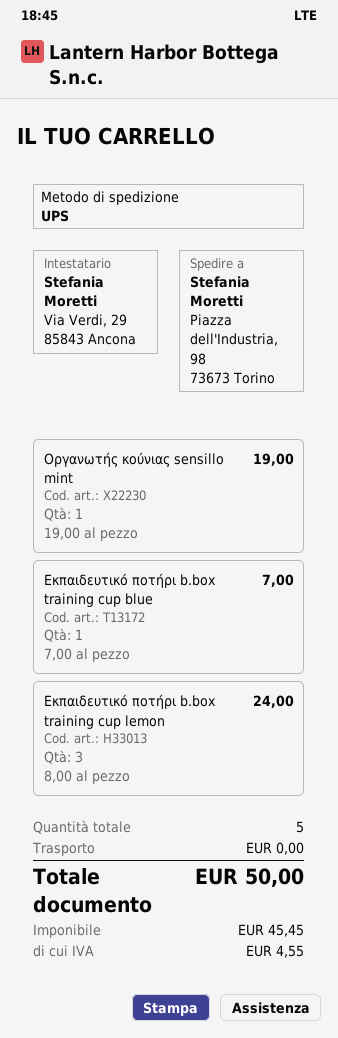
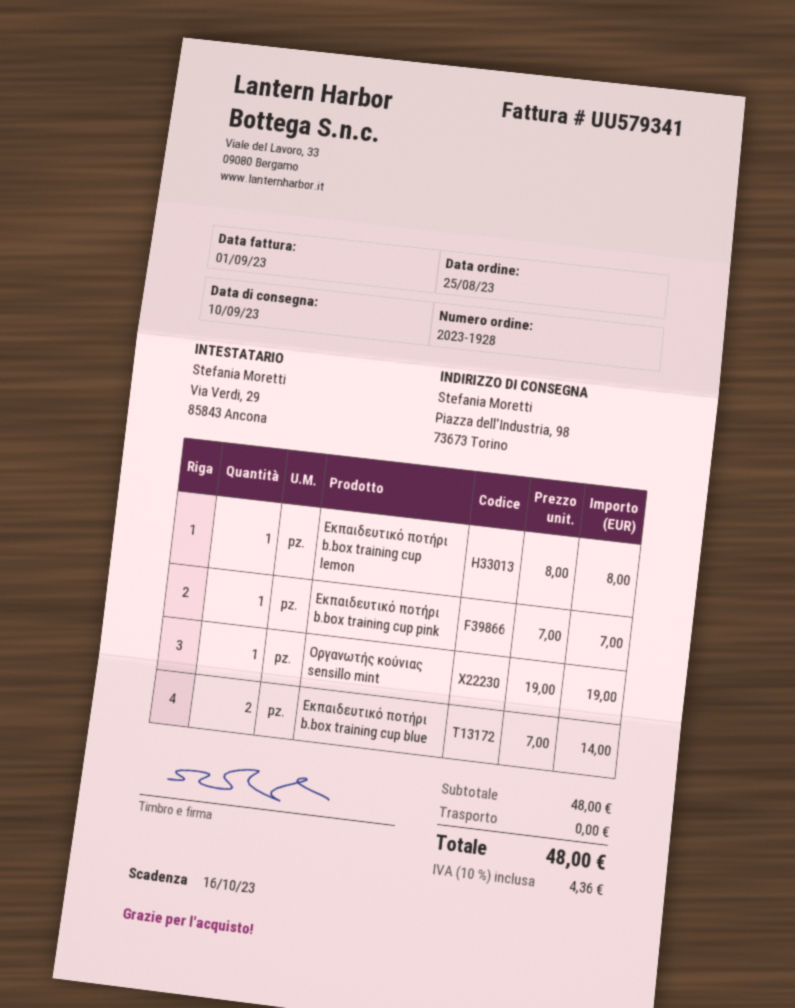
Εκπαιδευτικό ποτήρι b.box training cup blue: 1 x 7.00 = 7.00 -> 2 x 7.00 = 14.00
Εκπαιδευτικό ποτήρι b.box training cup lemon: 3 x 8.00 = 24.00 -> 1 x 8.00 = 8.00
Εκπαιδευτικό ποτήρι b.box training cup pink: none -> 1 x 7.00 = 7.00
tax: 4.55 -> 4.36
total: 50.00 -> 48.00

